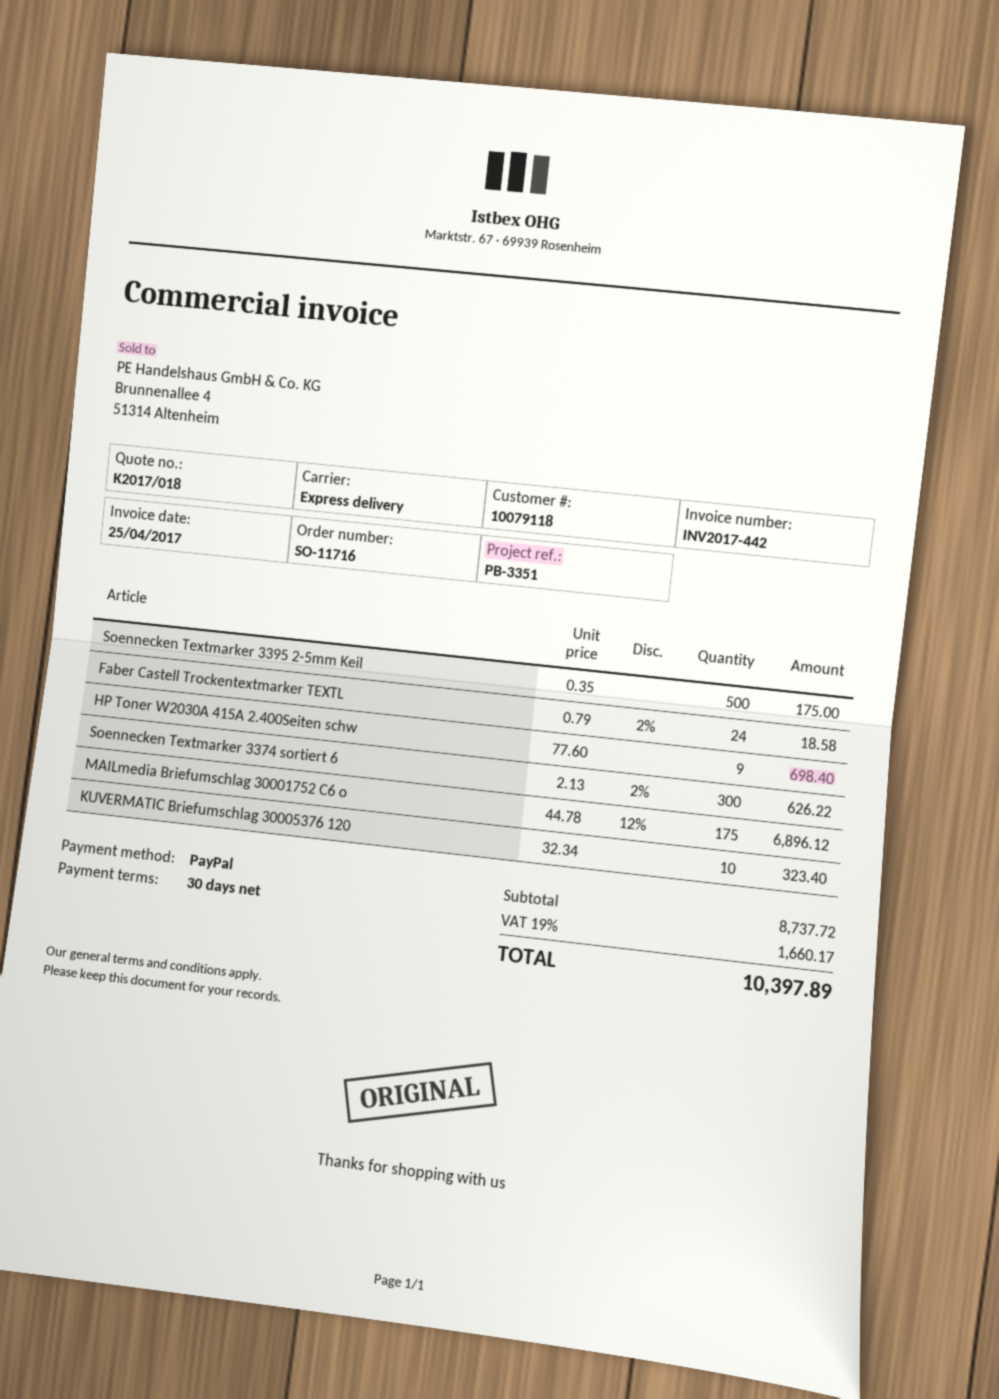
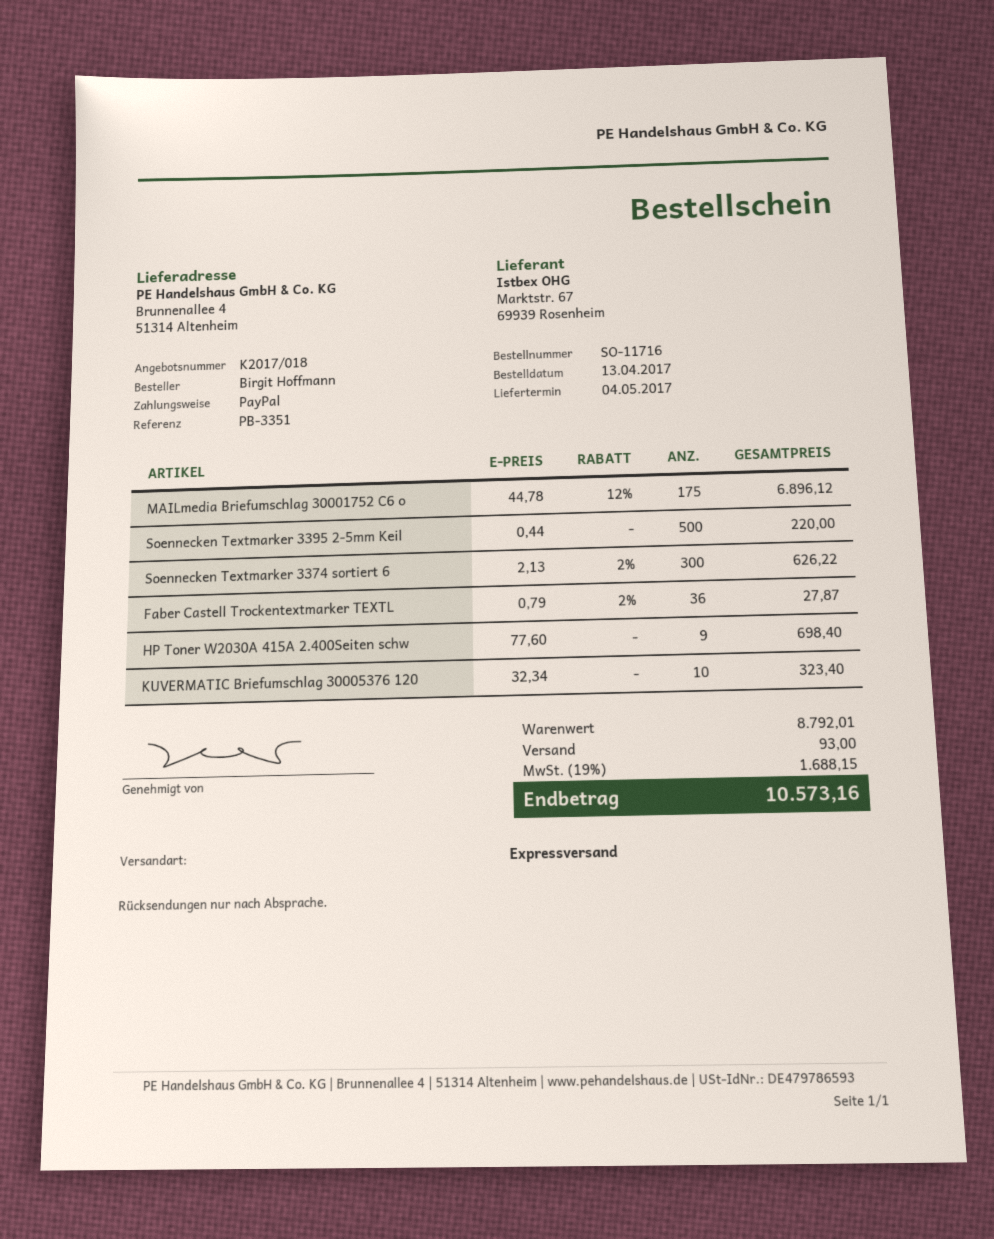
Soennecken Textmarker 3395 2-5mm Keil: 500 x 0.35 = 175.00 -> 500 x 0.44 = 220.00
Faber Castell Trockentextmarker TEXTL: 24 x 0.79 - 2% = 18.58 -> 36 x 0.79 - 2% = 27.87
subtotal: 8737.72 -> 8792.01
shipping: none -> 93.00
tax: 19% = 1660.17 -> 19% = 1688.15
total: 10397.89 -> 10573.16

